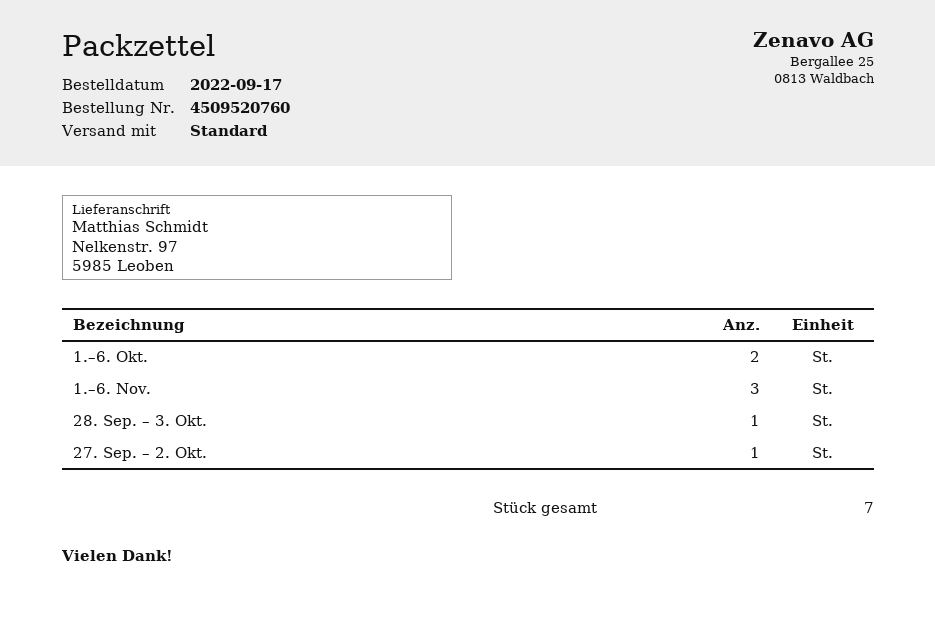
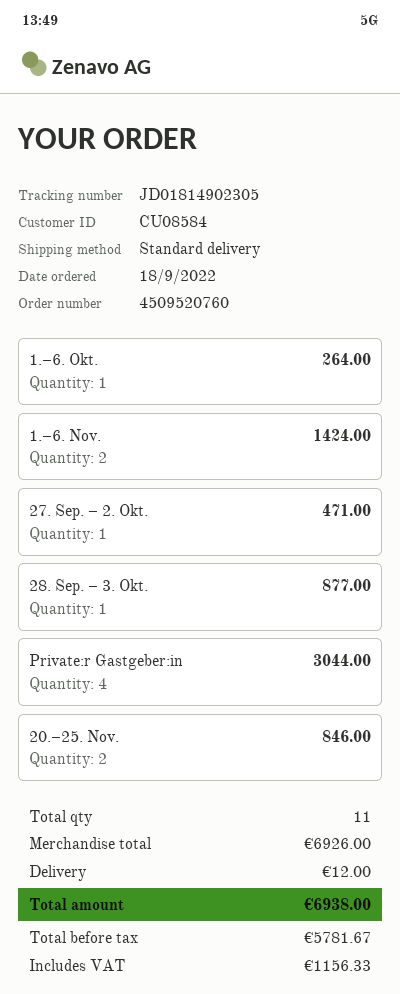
order date: 2022-09-17 -> 2022-09-18
1.–6. Okt.: 2 -> 1
1.–6. Nov.: 3 -> 2
Private:r Gastgeber:in: none -> 4
20.–25. Nov.: none -> 2
total quantity: 7 -> 11

